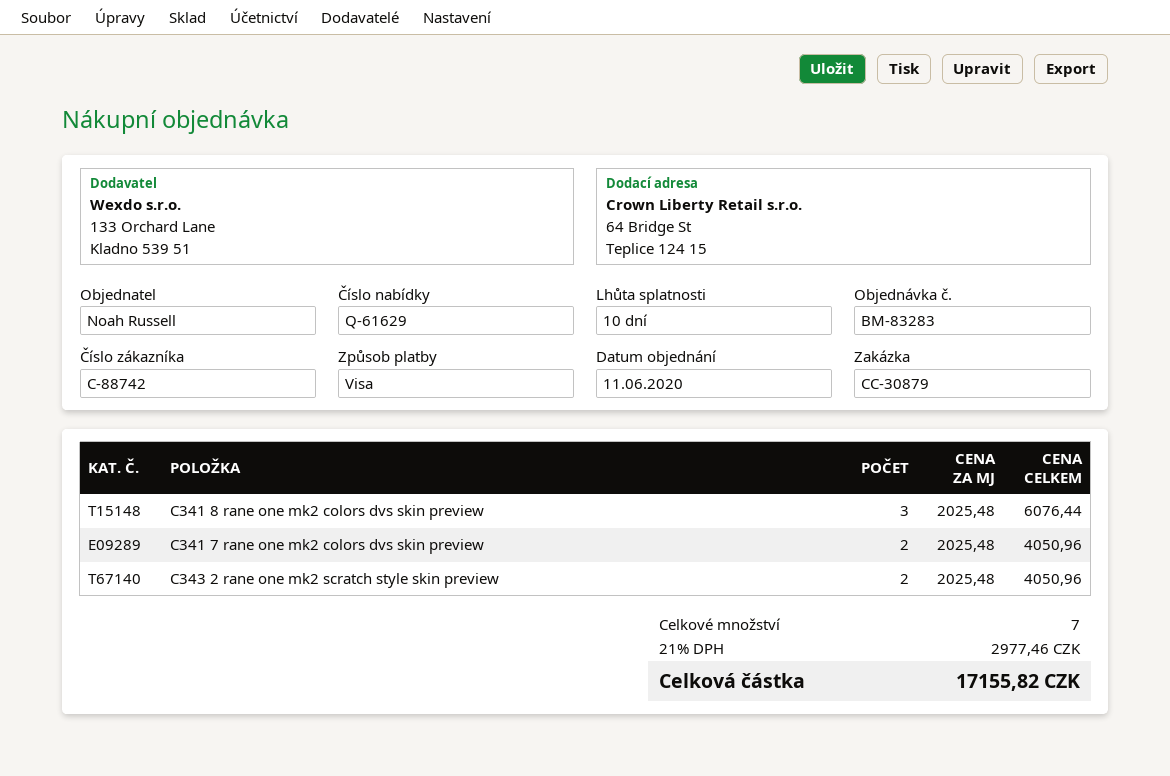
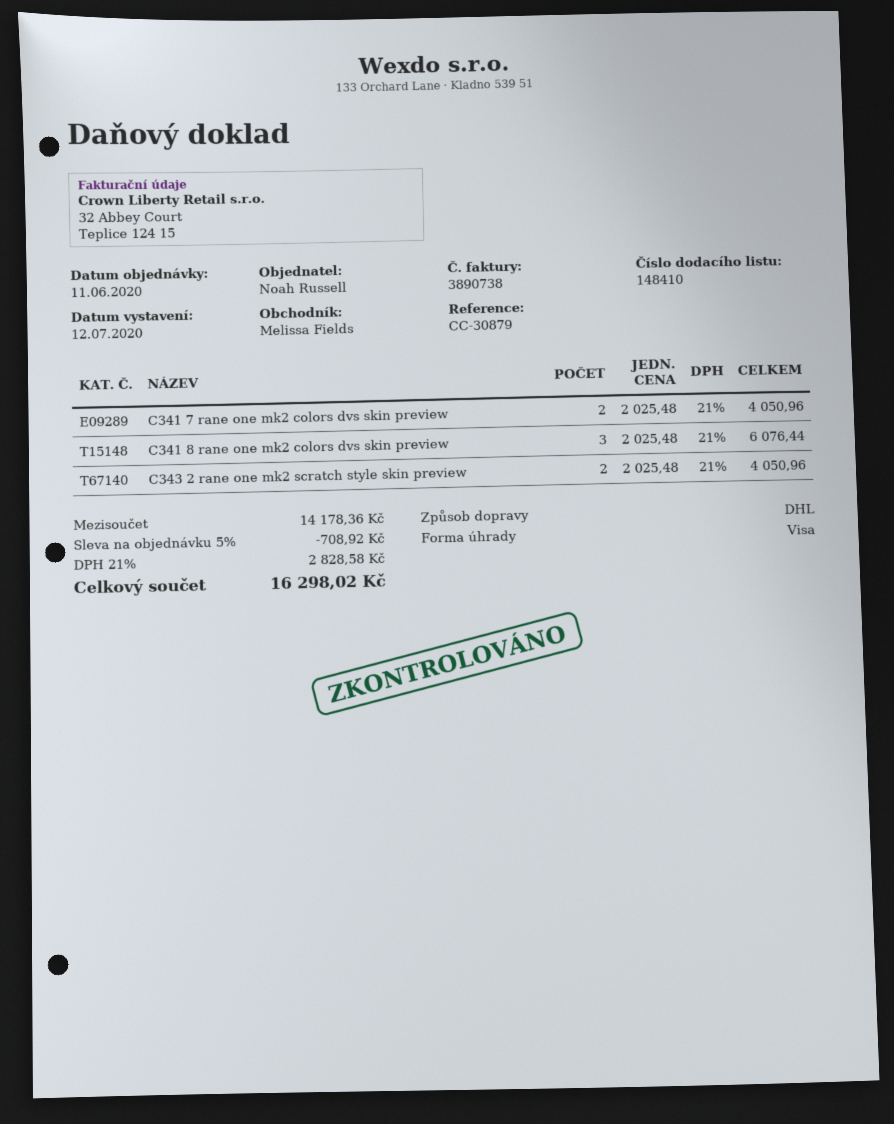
discount: none -> 5% = 708.92
tax: 21% = 2977.46 -> 21% = 2828.58
total: 17155.82 -> 16298.02

